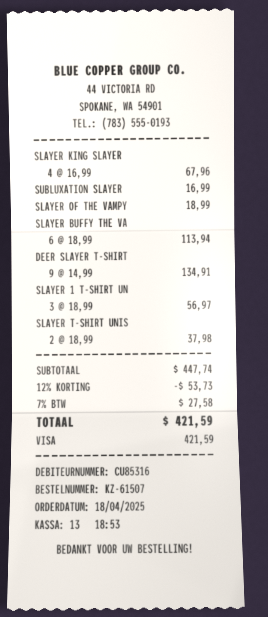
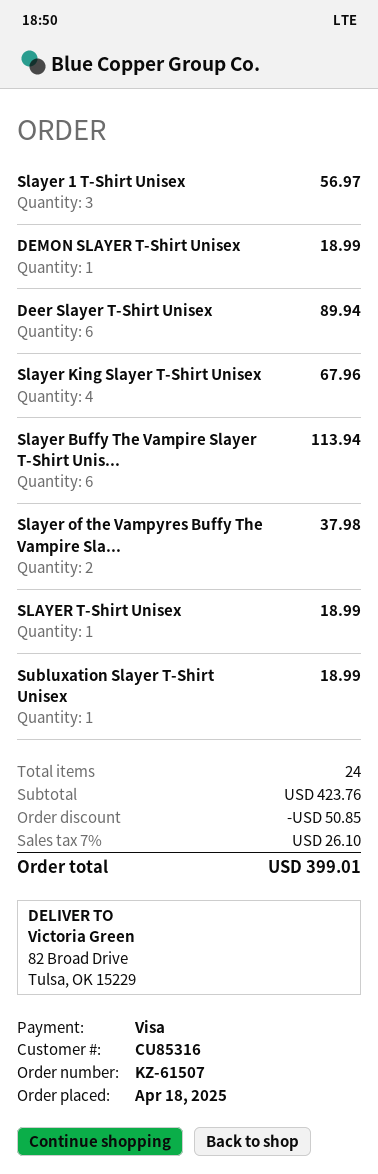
SUBLUXATION SLAYER: 1 for 16.99 -> 1 for 18.99
SLAYER OF THE VAMPY: 1 for 18.99 -> 2 for 37.98
DEER SLAYER T-SHIRT: 9 for 134.91 -> 6 for 89.94
SLAYER T-SHIRT UNIS: 2 for 37.98 -> 1 for 18.99
DEMON SLAYER T-Shirt Unisex: none -> 1 for 18.99
subtotal: 447.74 -> 423.76
discount: 53.73 -> 50.85
tax: 7% = 27.58 -> 7% = 26.10
total: 421.59 -> 399.01

